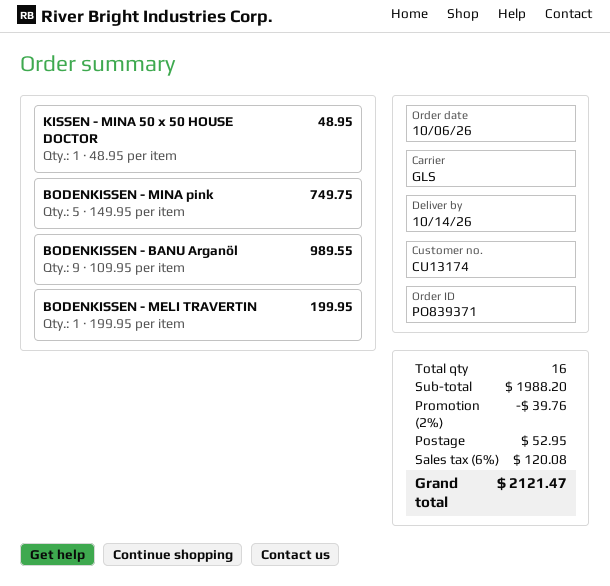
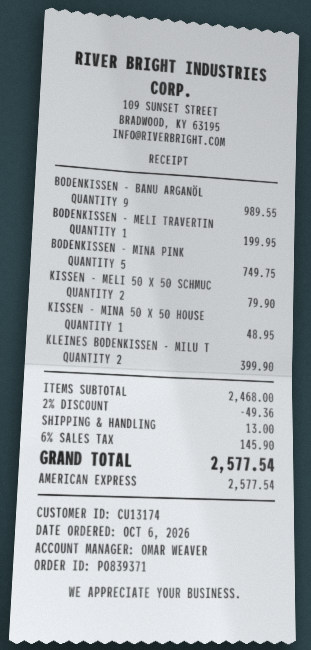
KISSEN - MELI 50 X 50 SCHMUC: none -> 2 for 79.90
KLEINES BODENKISSEN - MILU T: none -> 2 for 399.90
subtotal: 1988.20 -> 2468.00
discount: 2% = 39.76 -> 2% = 49.36
shipping: 52.95 -> 13.00
tax: 6% = 120.08 -> 6% = 145.90
total: 2121.47 -> 2577.54

